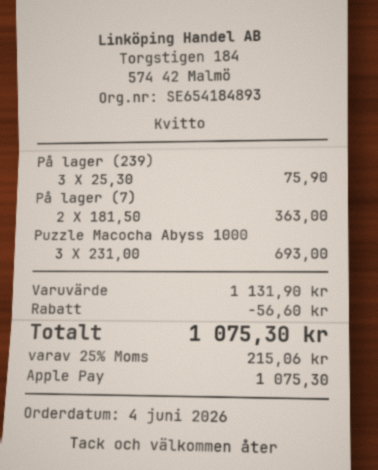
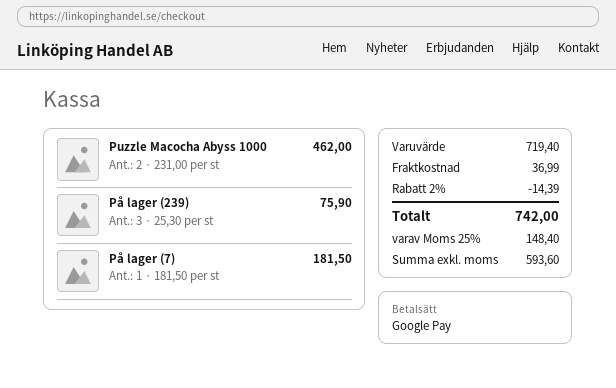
payment method: Apple Pay -> Google Pay
På lager (7): 2 x 181.50 = 363.00 -> 1 x 181.50 = 181.50
Puzzle Macocha Abyss 1000: 3 x 231.00 = 693.00 -> 2 x 231.00 = 462.00
subtotal: 1131.90 -> 719.40
discount: 56.60 -> 14.39
shipping: none -> 36.99
tax: 25% = 215.06 -> 25% = 148.40
total: 1075.30 -> 742.00

